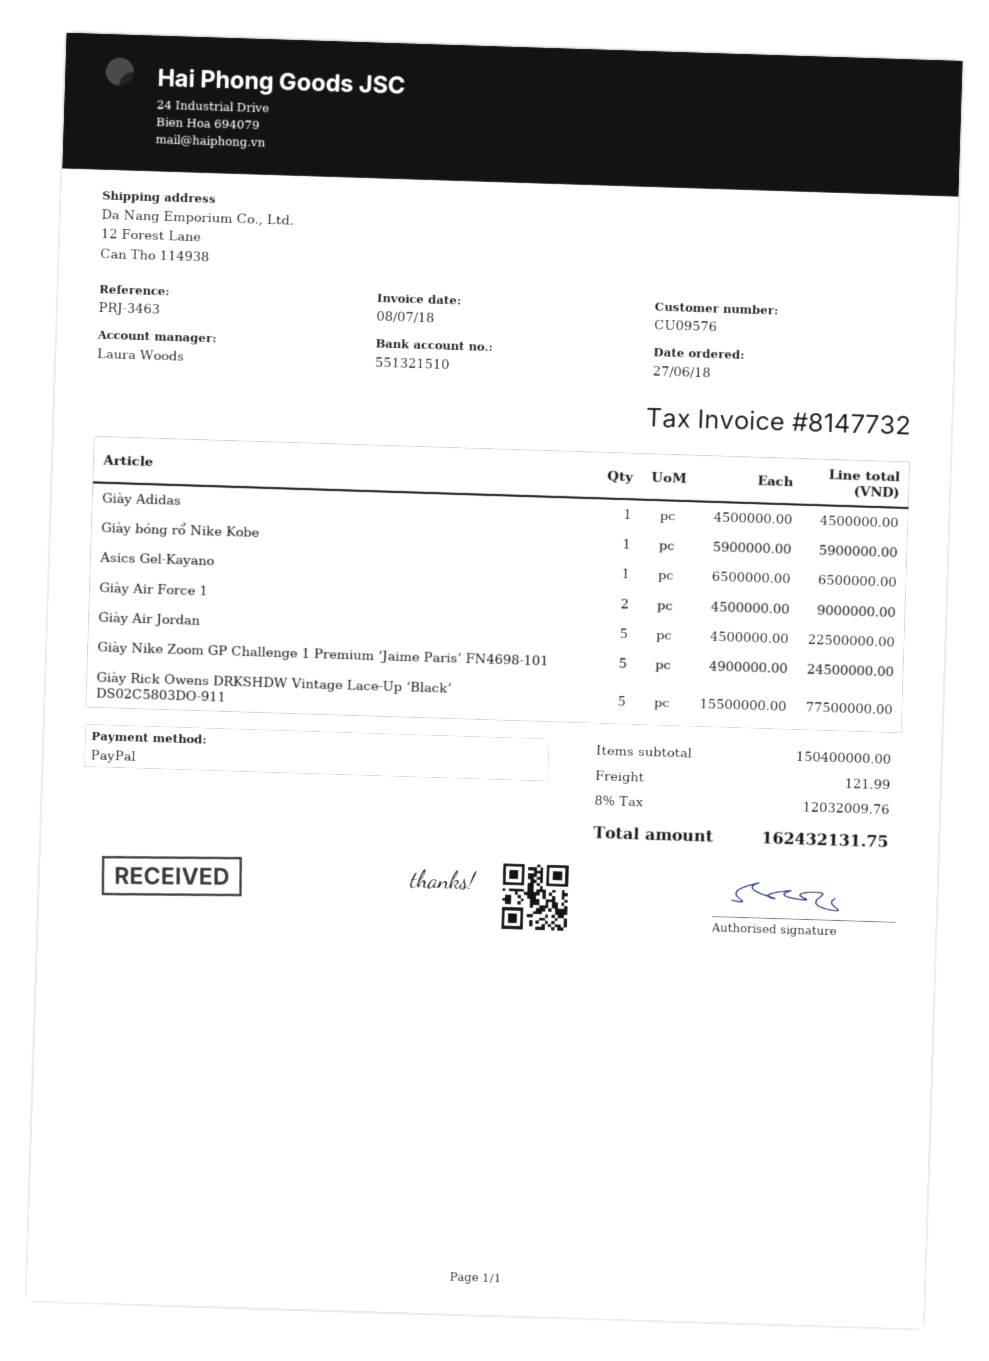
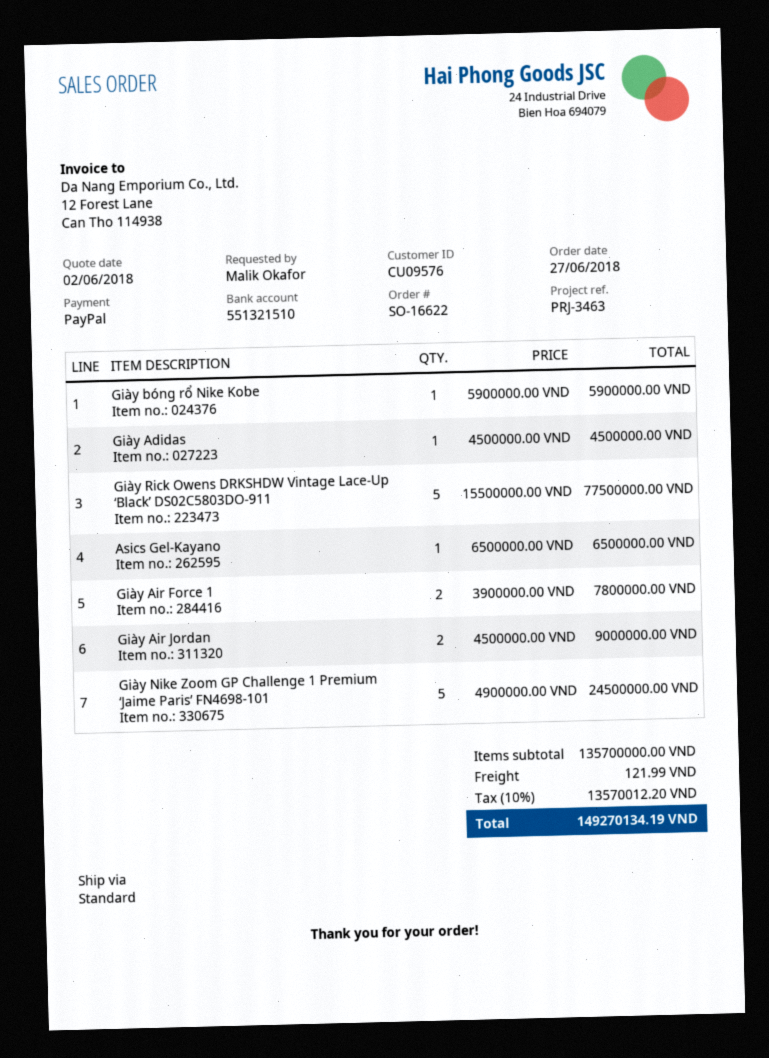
Giày Air Force 1: 2 x 4500000.00 = 9000000.00 -> 2 x 3900000.00 = 7800000.00
Giày Air Jordan: 5 x 4500000.00 = 22500000.00 -> 2 x 4500000.00 = 9000000.00
subtotal: 150400000.00 -> 135700000.00
tax: 8% = 12032009.76 -> 10% = 13570012.20
total: 162432131.75 -> 149270134.19

